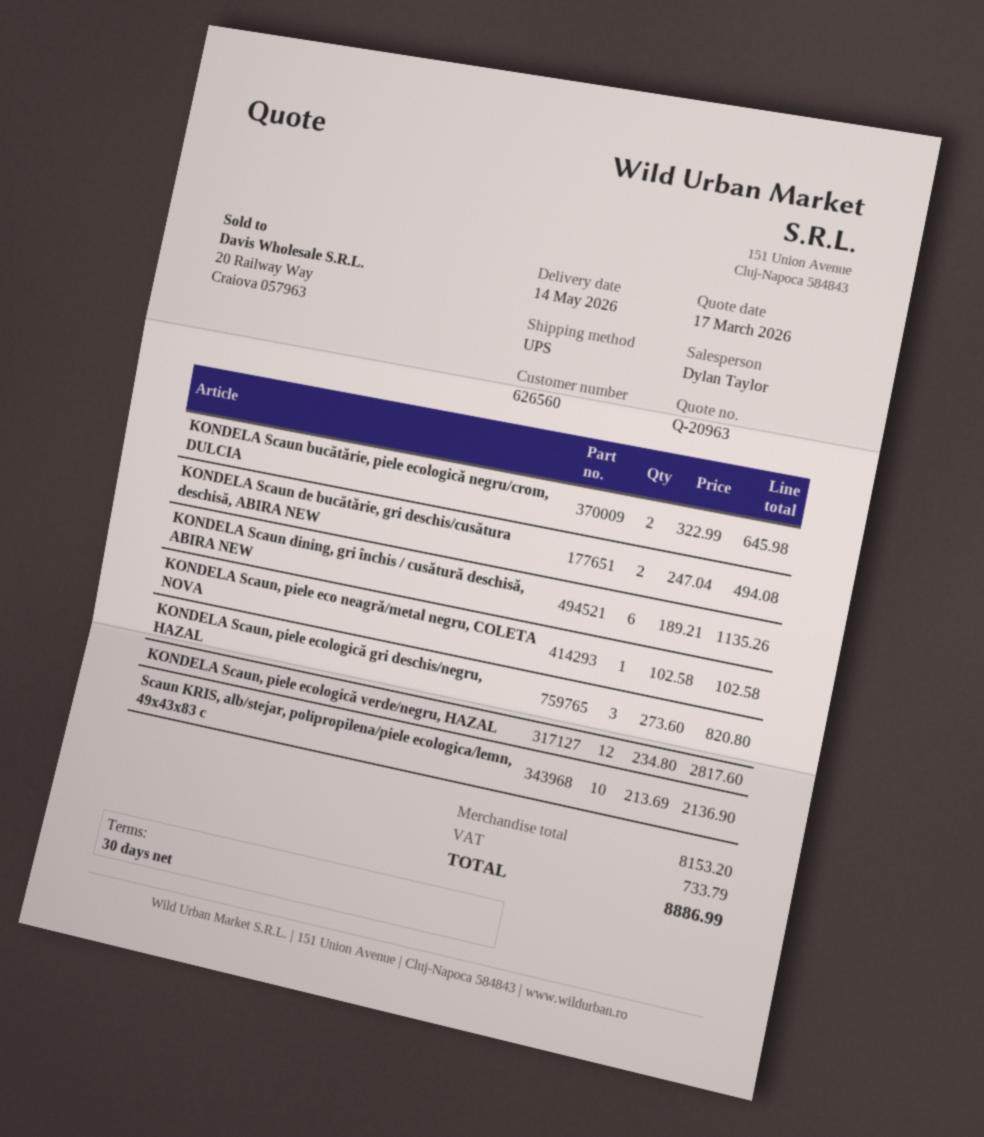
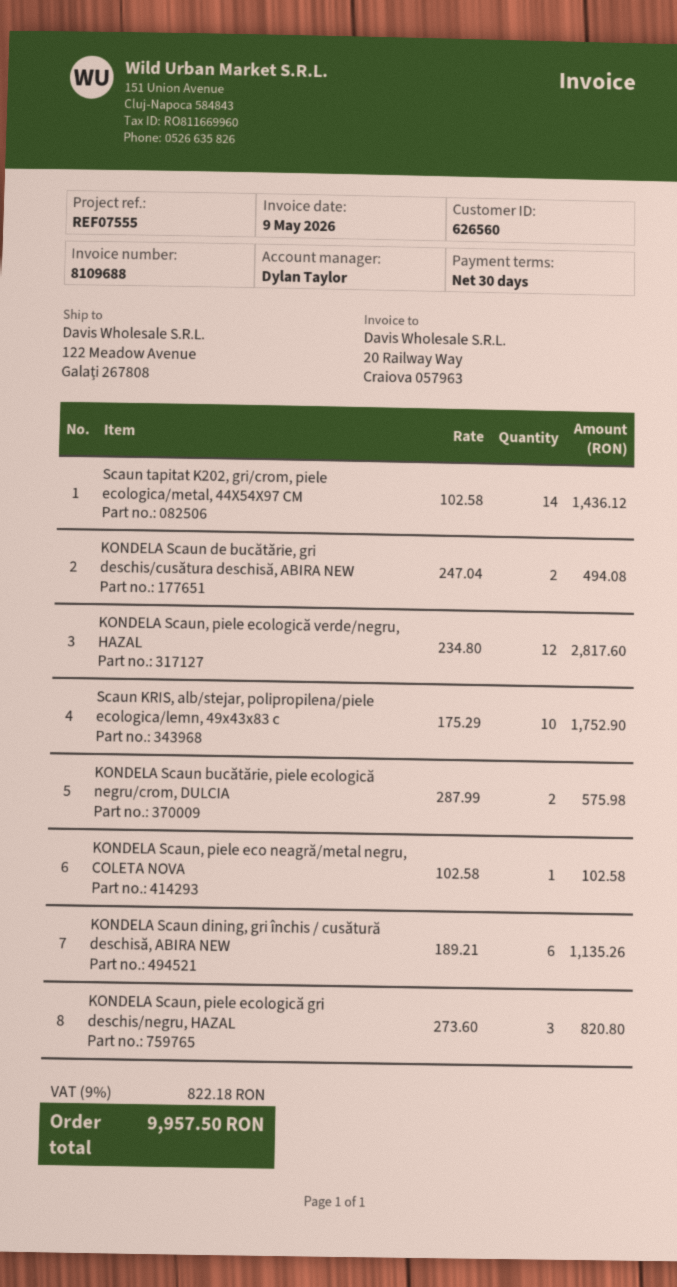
KONDELA Scaun bucătărie, piele ecologică negru/crom, DULCIA: 2 x 322.99 = 645.98 -> 2 x 287.99 = 575.98
Scaun KRIS, alb/stejar, polipropilena/piele ecologica/lemn, 49x43x83 c: 10 x 213.69 = 2136.90 -> 10 x 175.29 = 1752.90
Scaun tapitat K202, gri/crom, piele ecologica/metal, 44X54X97 CM: none -> 14 x 102.58 = 1436.12
tax: 733.79 -> 822.18
total: 8886.99 -> 9957.50

